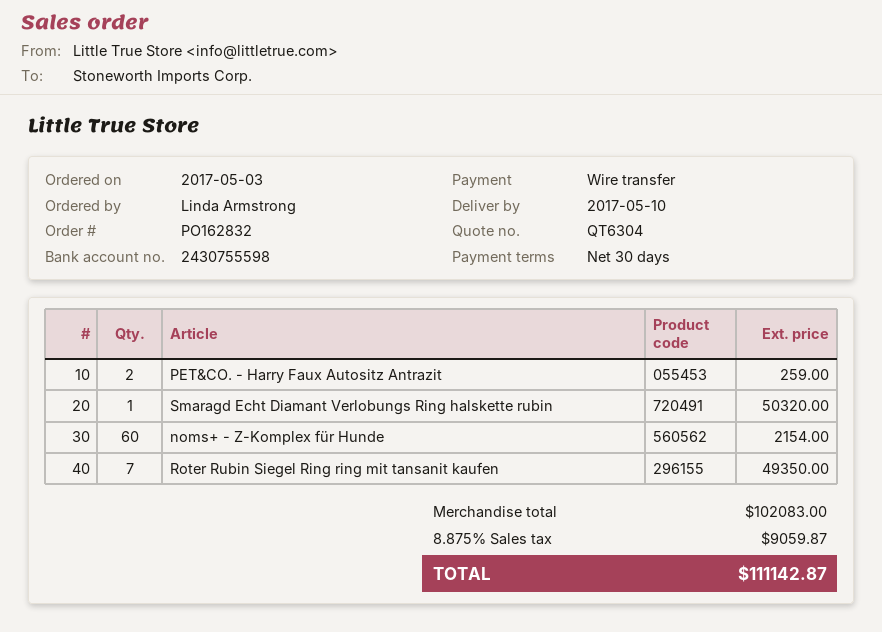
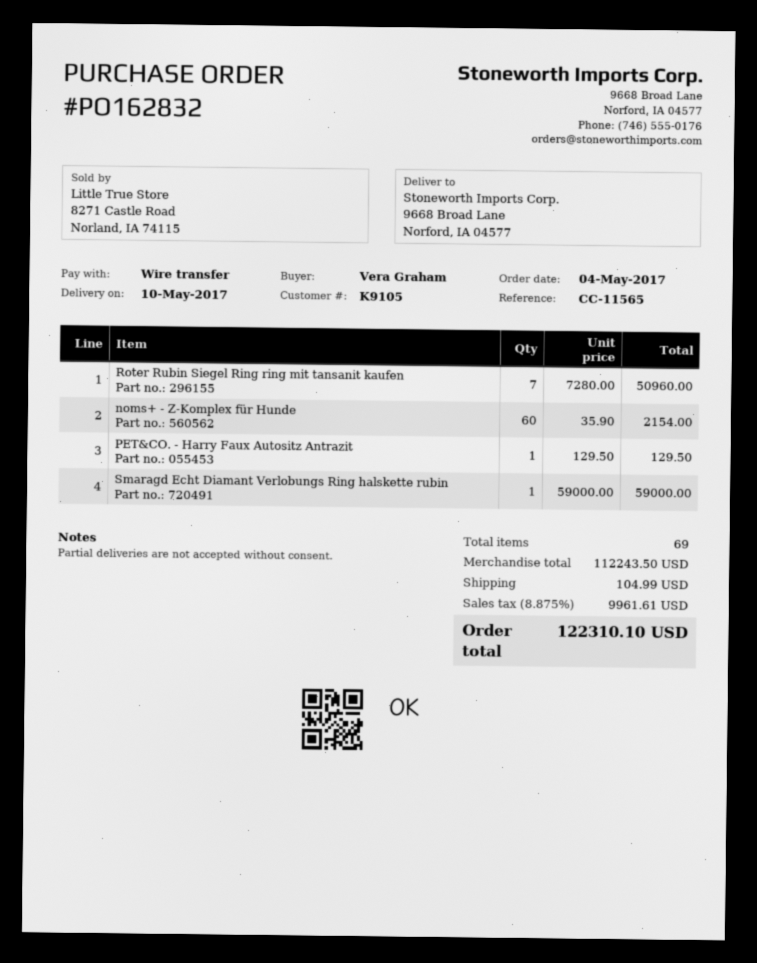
order date: 2017-05-03 -> 2017-05-04
ordered by: Linda Armstrong -> Vera Graham
PET&CO. - Harry Faux Autositz Antrazit: 2 for 259.00 -> 1 for 129.50
Smaragd Echt Diamant Verlobungs Ring halskette rubin: 1 for 50320.00 -> 1 for 59000.00
Roter Rubin Siegel Ring ring mit tansanit kaufen: 7 for 49350.00 -> 7 for 50960.00
subtotal: 102083.00 -> 112243.50
shipping: none -> 104.99
tax: 8.875% = 9059.87 -> 8.875% = 9961.61
total: 111142.87 -> 122310.10

